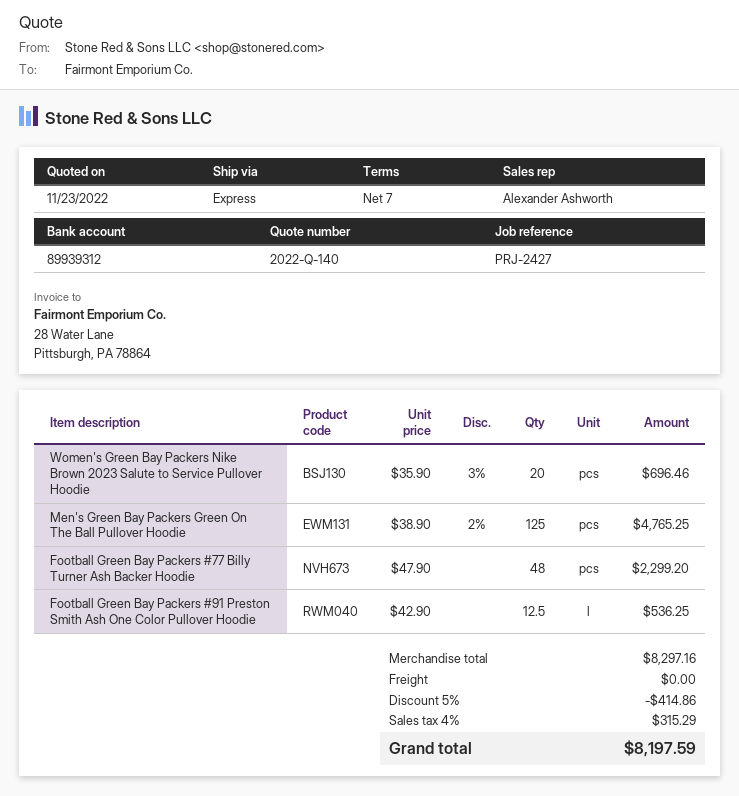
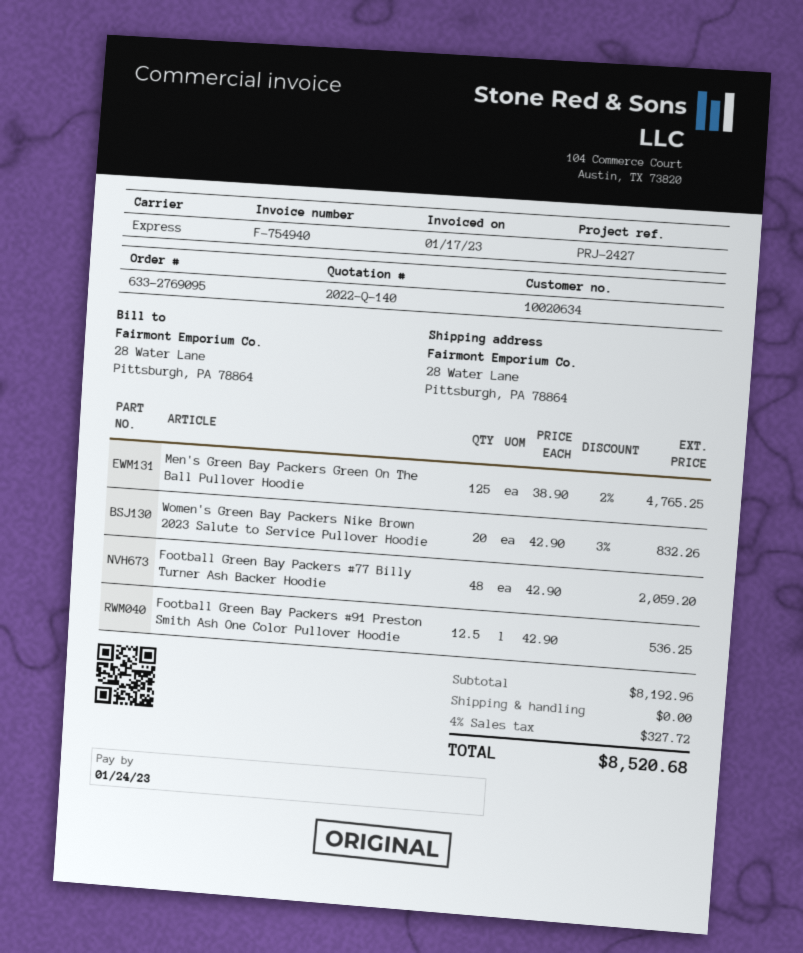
Women's Green Bay Packers Nike Brown 2023 Salute to Service Pullover Hoodie: 20 x 35.90 - 3% = 696.46 -> 20 x 42.90 - 3% = 832.26
Football Green Bay Packers #77 Billy Turner Ash Backer Hoodie: 48 x 47.90 = 2299.20 -> 48 x 42.90 = 2059.20
subtotal: 8297.16 -> 8192.96
discount: 5% = 414.86 -> none
tax: 4% = 315.29 -> 4% = 327.72
total: 8197.59 -> 8520.68

